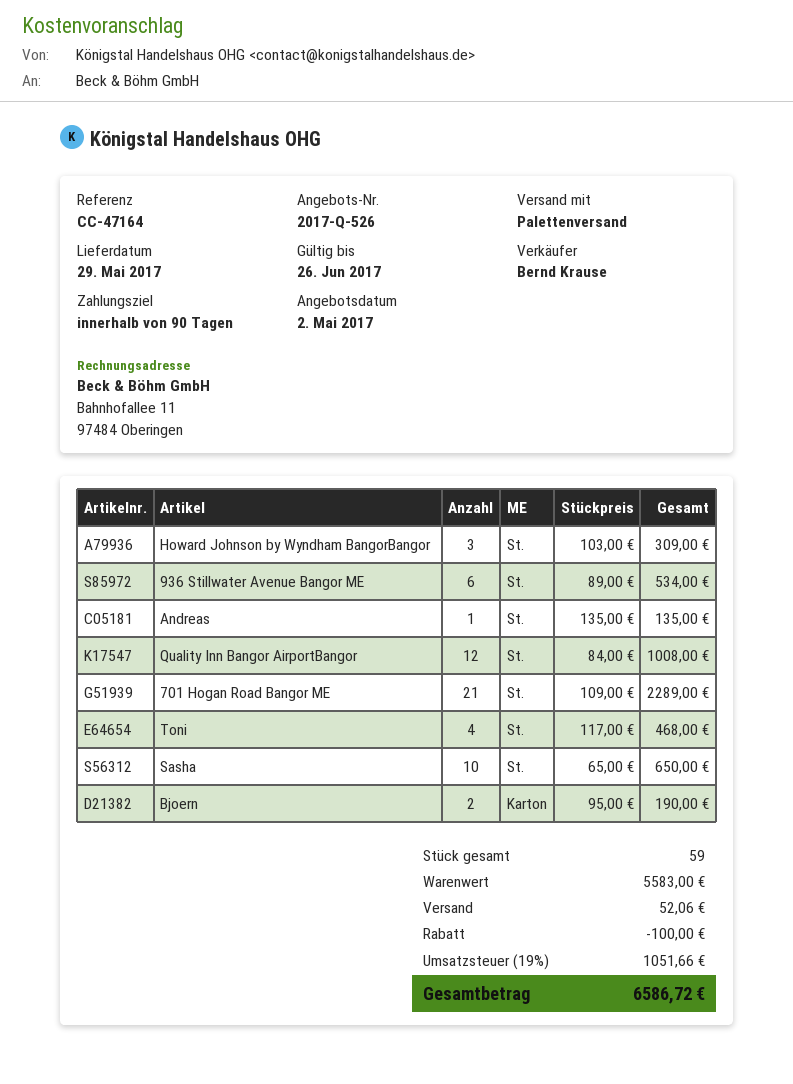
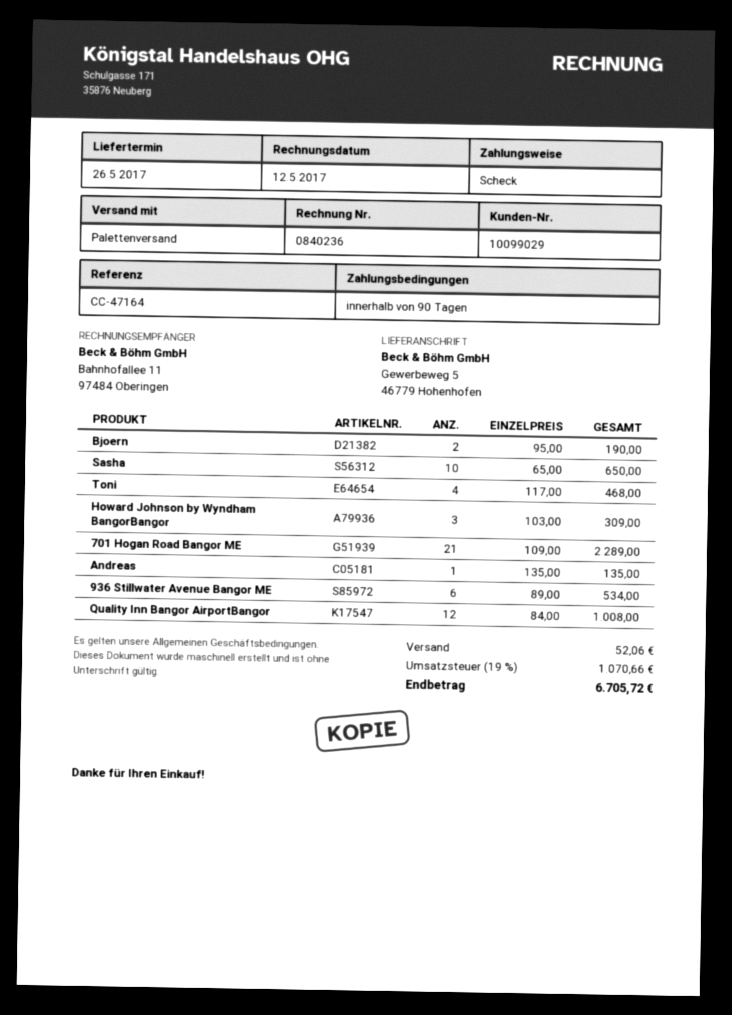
delivery date: 2017-05-29 -> 2017-05-26
discount: 100.00 -> none
tax: 19% = 1051.66 -> 19% = 1070.66
total: 6586.72 -> 6705.72

